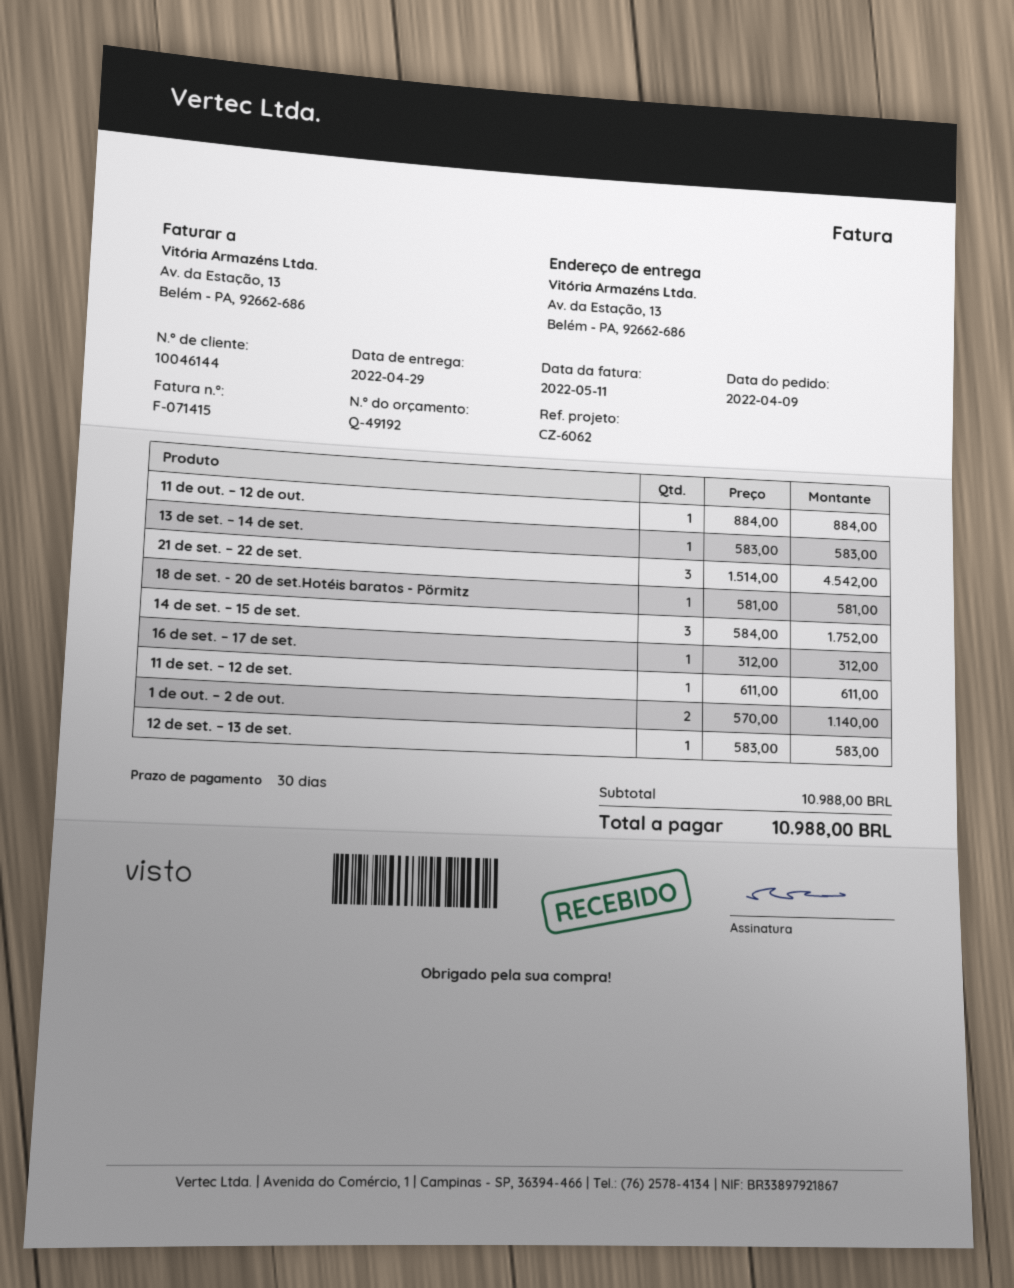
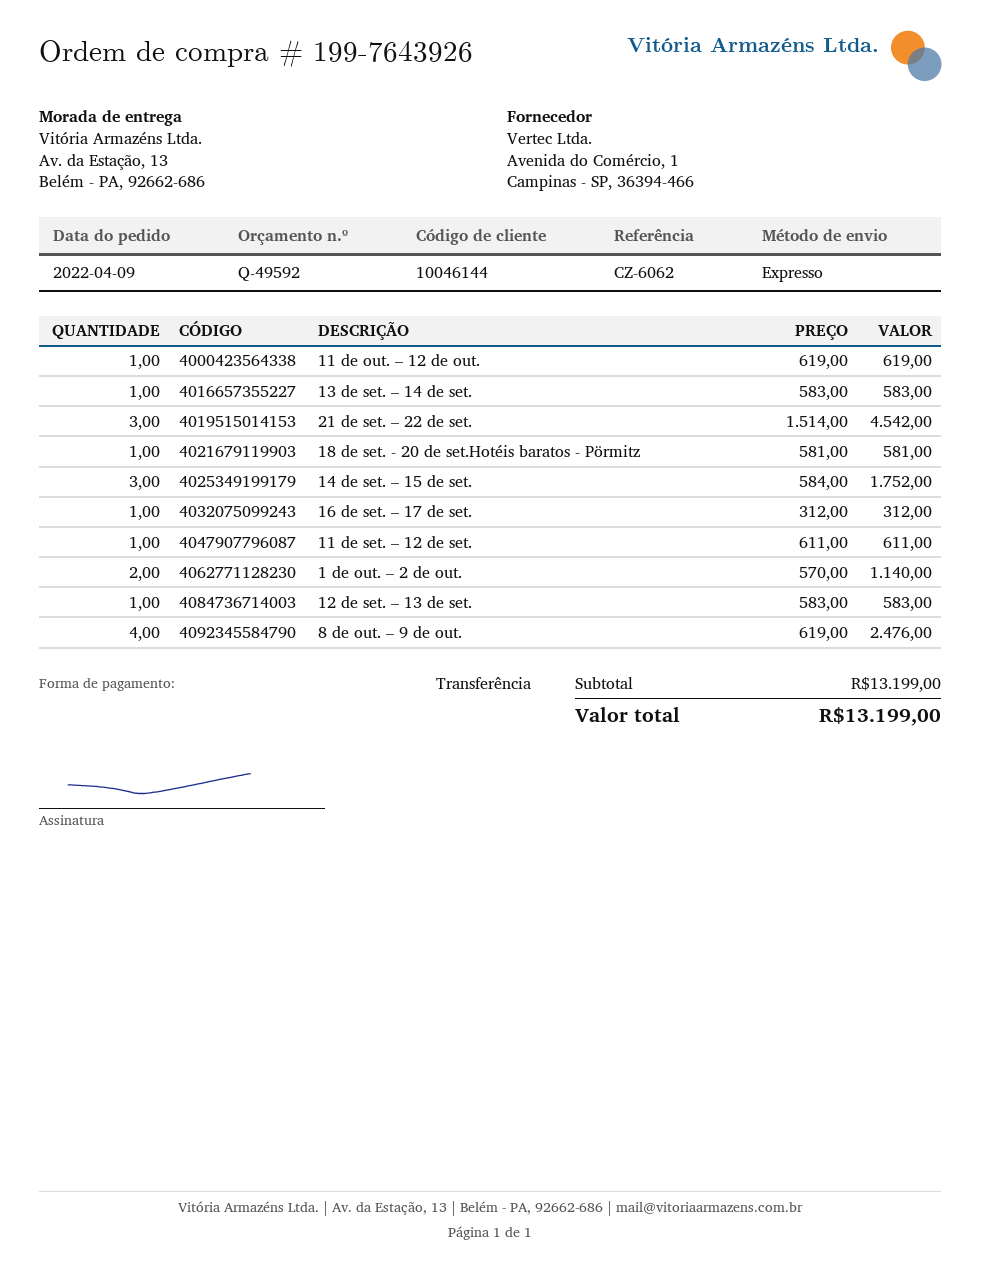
quote number: Q-49192 -> Q-49592
11 de out. – 12 de out.: 1 x 884.00 = 884.00 -> 1 x 619.00 = 619.00
8 de out. – 9 de out.: none -> 4 x 619.00 = 2476.00
subtotal: 10988.00 -> 13199.00
total: 10988.00 -> 13199.00

